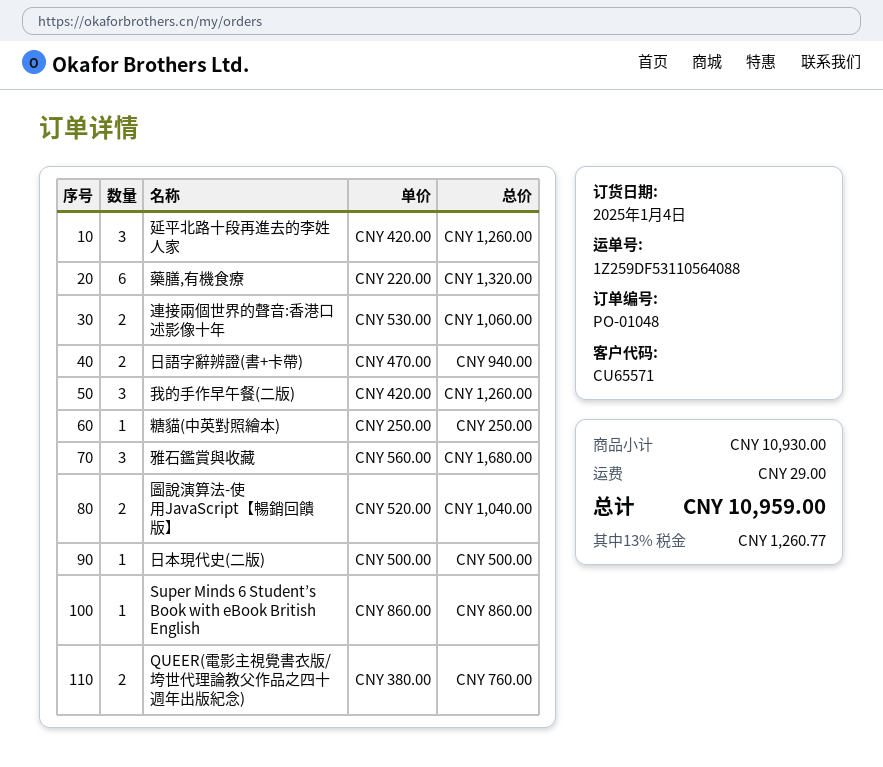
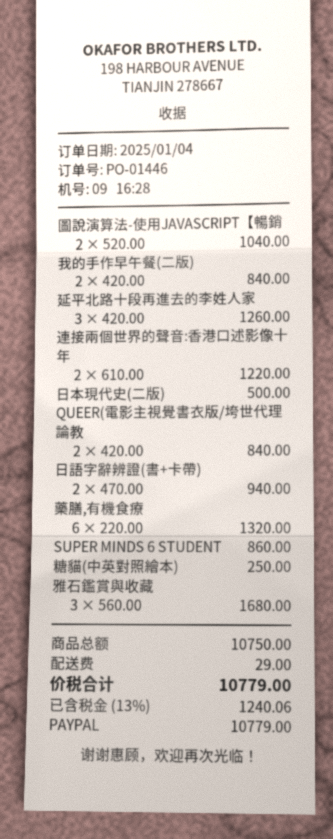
order number: PO-01048 -> PO-01446
連接兩個世界的聲音:香港口述影像十年: 2 x 530.00 = 1060.00 -> 2 x 610.00 = 1220.00
我的手作早午餐(二版): 3 x 420.00 = 1260.00 -> 2 x 420.00 = 840.00
QUEER(電影主視覺書衣版/垮世代理論教父作品之四十週年出版紀念): 2 x 380.00 = 760.00 -> 2 x 420.00 = 840.00
subtotal: 10930.00 -> 10750.00
tax: 13% = 1260.77 -> 13% = 1240.06
total: 10959.00 -> 10779.00

